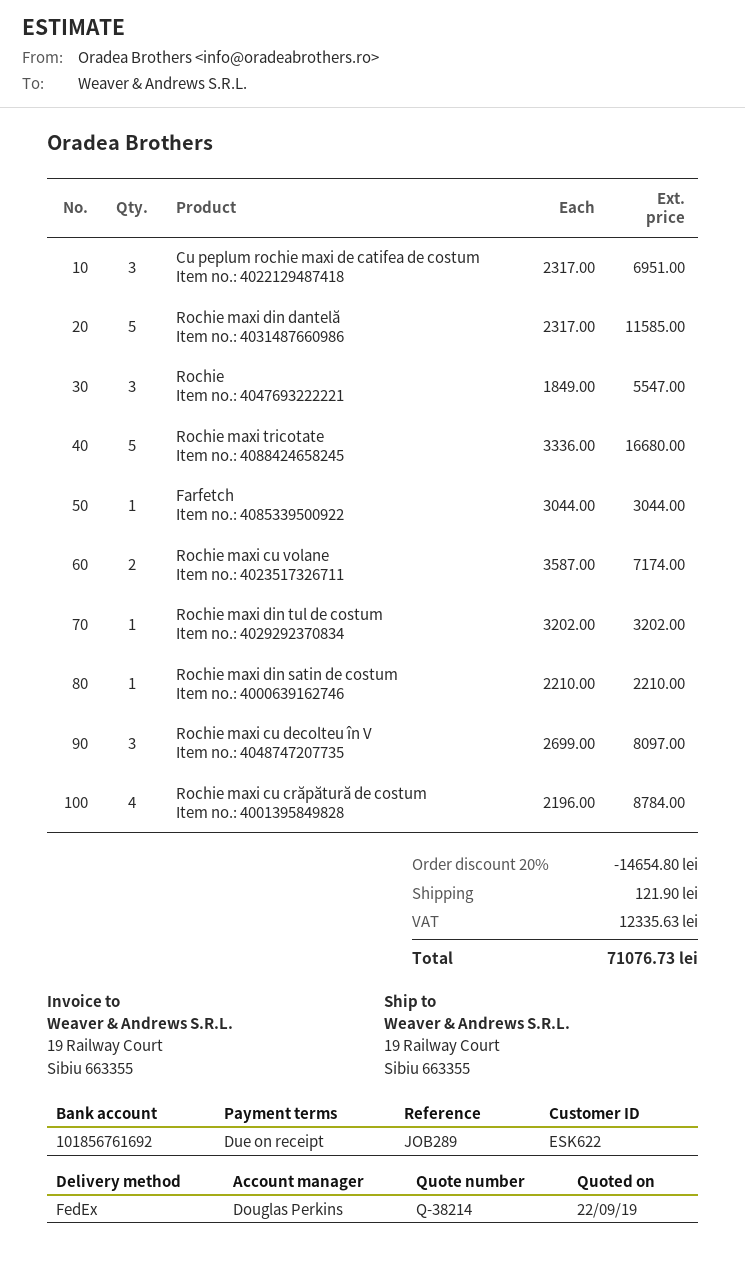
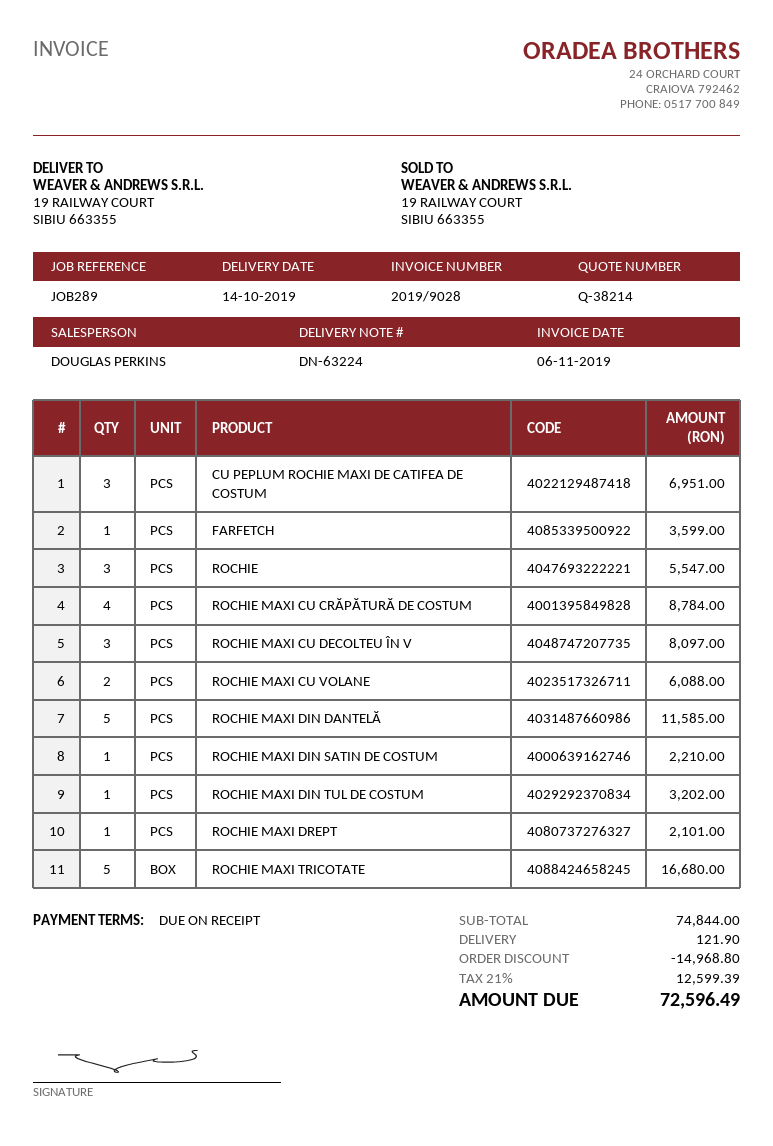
Farfetch: 1 for 3044.00 -> 1 for 3599.00
Rochie maxi cu volane: 2 for 7174.00 -> 2 for 6088.00
ROCHIE MAXI DREPT: none -> 1 for 2101.00
discount: 14654.80 -> 14968.80
tax: 12335.63 -> 12599.39
total: 71076.73 -> 72596.49

